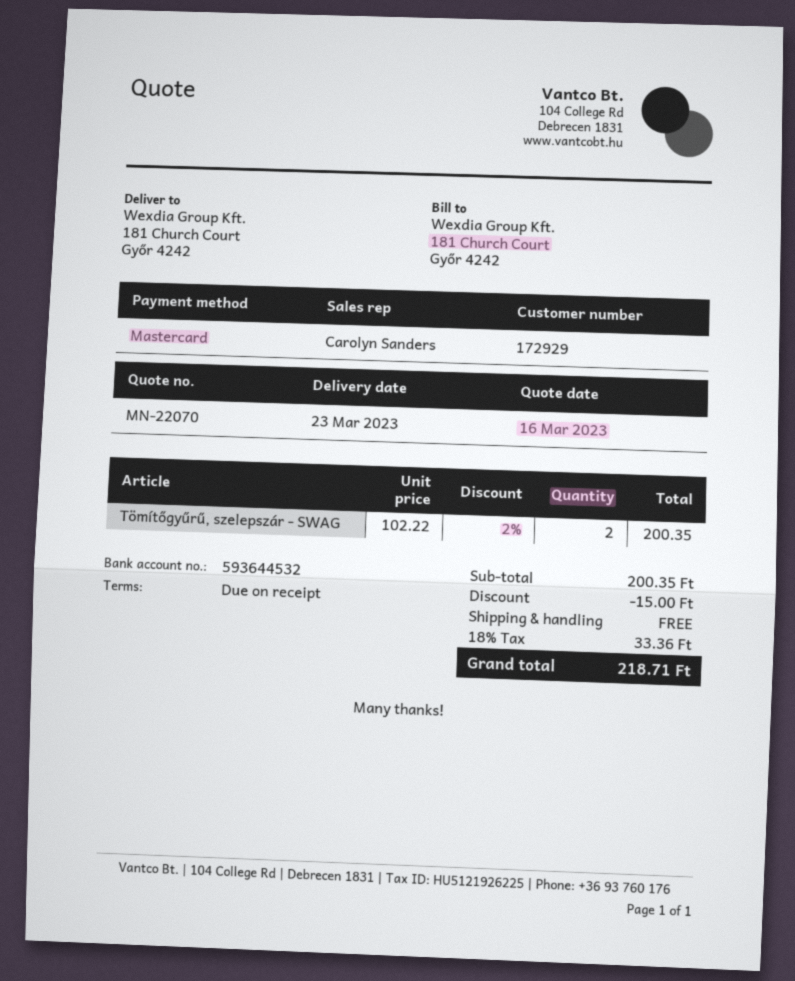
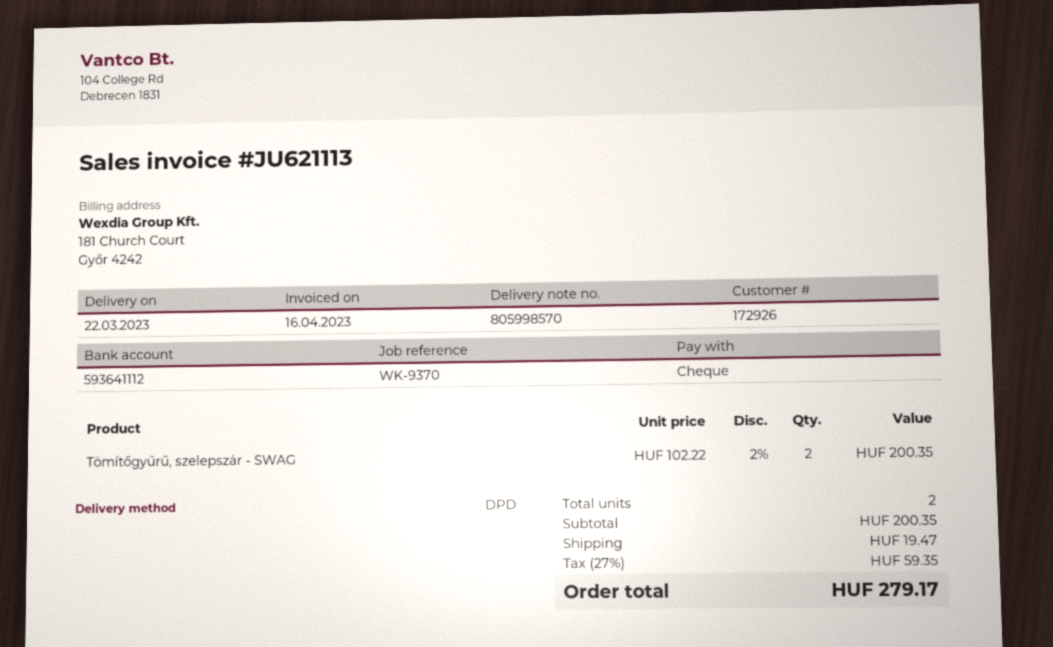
delivery date: 2023-03-23 -> 2023-03-22
customer number: 172929 -> 172926
payment method: Mastercard -> cheque
bank account: 593644532 -> 593641112
discount: 15.00 -> none
shipping: 0.00 -> 19.47
tax: 18% = 33.36 -> 27% = 59.35
total: 218.71 -> 279.17

